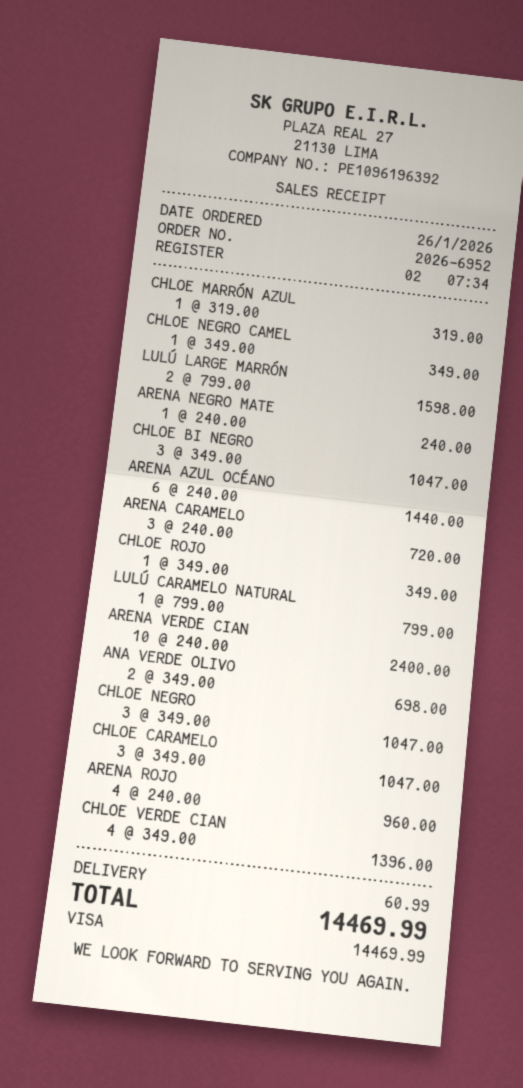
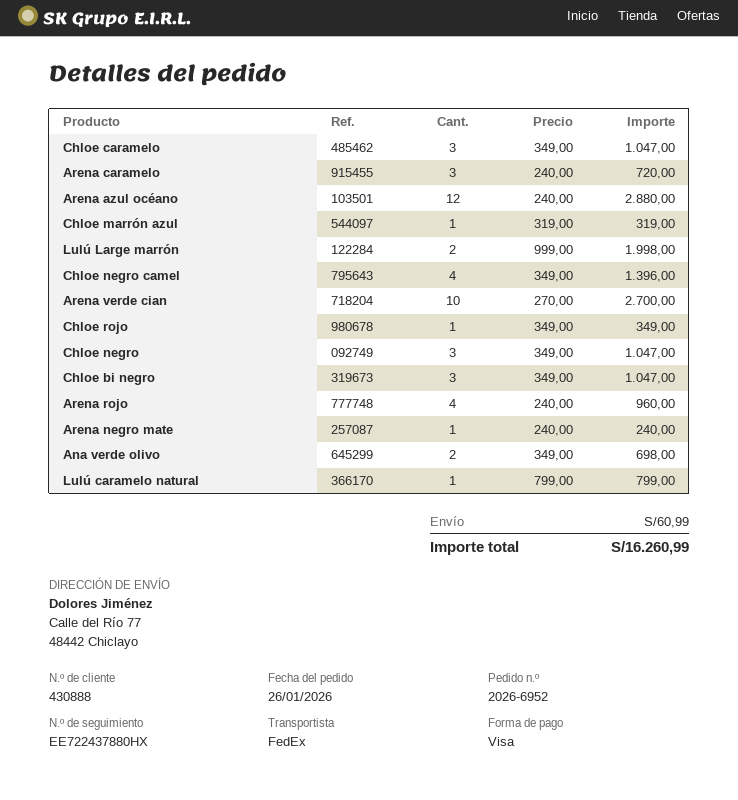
CHLOE NEGRO CAMEL: 1 x 349.00 = 349.00 -> 4 x 349.00 = 1396.00
LULÚ LARGE MARRÓN: 2 x 799.00 = 1598.00 -> 2 x 999.00 = 1998.00
ARENA AZUL OCÉANO: 6 x 240.00 = 1440.00 -> 12 x 240.00 = 2880.00
ARENA VERDE CIAN: 10 x 240.00 = 2400.00 -> 10 x 270.00 = 2700.00
CHLOE VERDE CIAN: 4 x 349.00 = 1396.00 -> none
total: 14469.99 -> 16260.99

